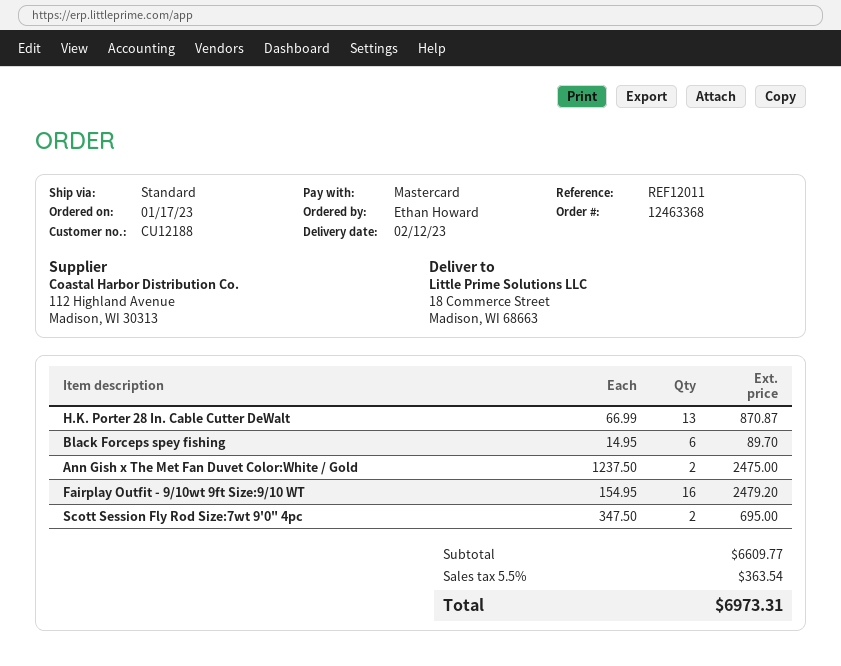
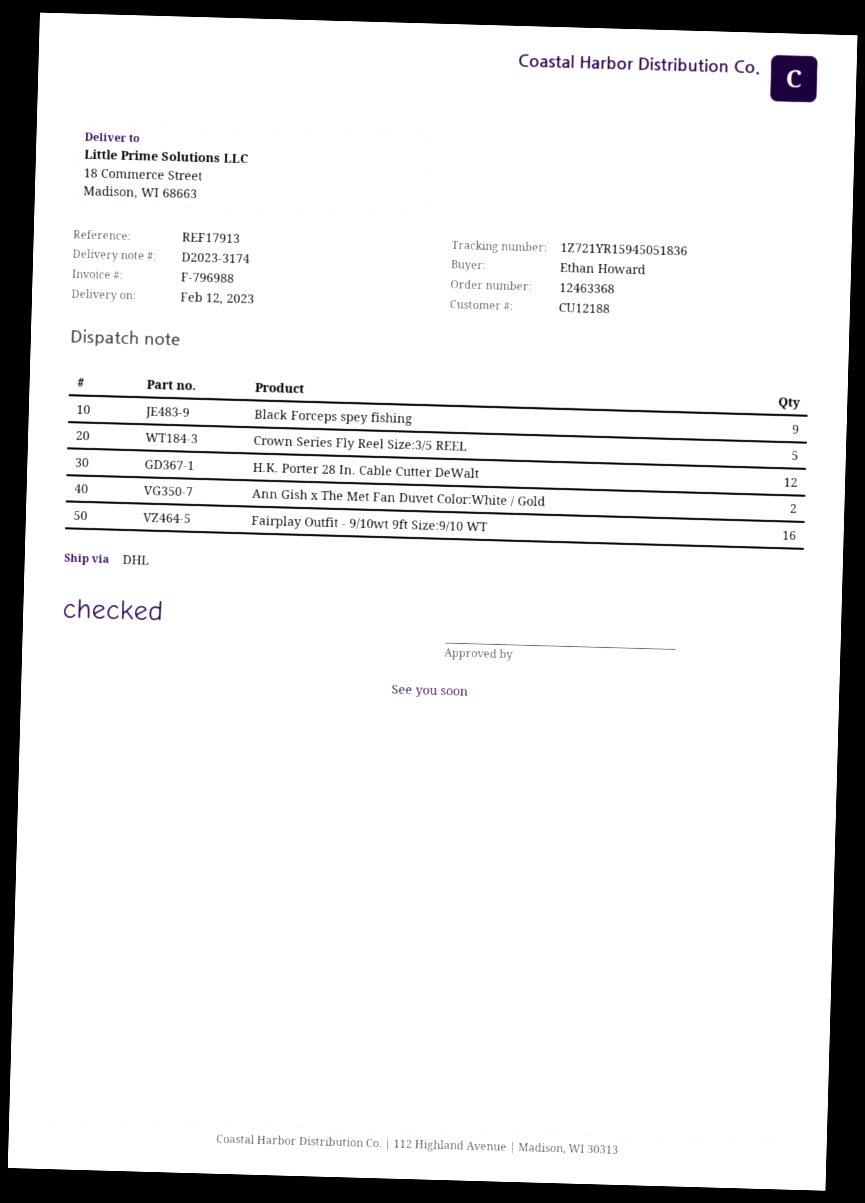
reference: REF12011 -> REF17913
shipping method: standard -> DHL
H.K. Porter 28 In. Cable Cutter DeWalt: 13 -> 12
Black Forceps spey fishing: 6 -> 9
Scott Session Fly Rod Size:7wt 9'0" 4pc: 2 -> none
Crown Series Fly Reel Size:3/5 REEL: none -> 5

